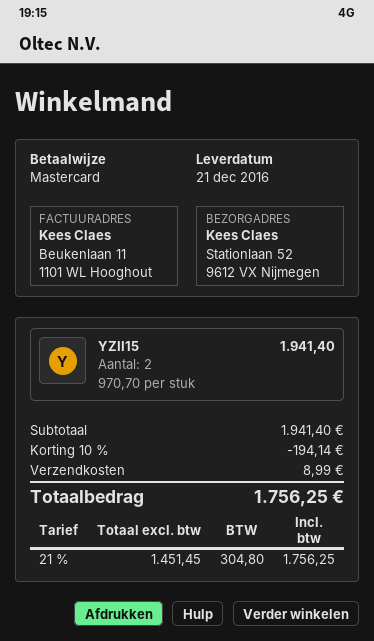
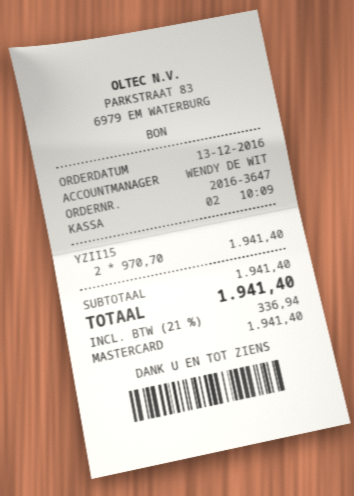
discount: 10% = 194.14 -> none
shipping: 8.99 -> none
tax: 21% = 304.80 -> 21% = 336.94
total: 1756.25 -> 1941.40

